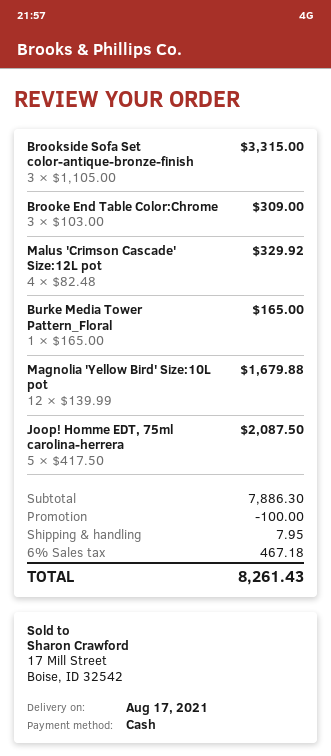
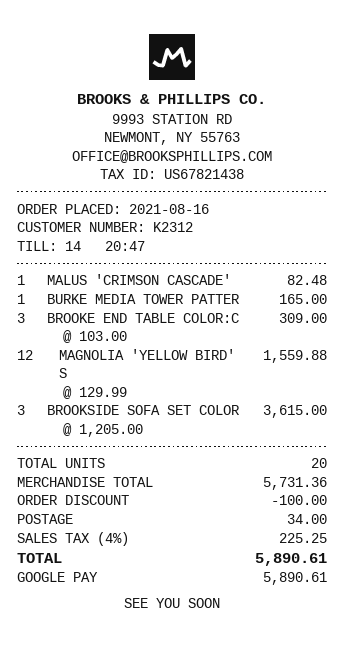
payment method: cash -> Google Pay
Brookside Sofa Set color-antique-bronze-finish: 3 x 1105.00 = 3315.00 -> 3 x 1205.00 = 3615.00
Malus 'Crimson Cascade' Size:12L pot: 4 x 82.48 = 329.92 -> 1 x 82.48 = 82.48
Magnolia 'Yellow Bird' Size:10L pot: 12 x 139.99 = 1679.88 -> 12 x 129.99 = 1559.88
Joop! Homme EDT, 75ml carolina-herrera: 5 x 417.50 = 2087.50 -> none
subtotal: 7886.30 -> 5731.36
shipping: 7.95 -> 34.00
tax: 6% = 467.18 -> 4% = 225.25
total: 8261.43 -> 5890.61

